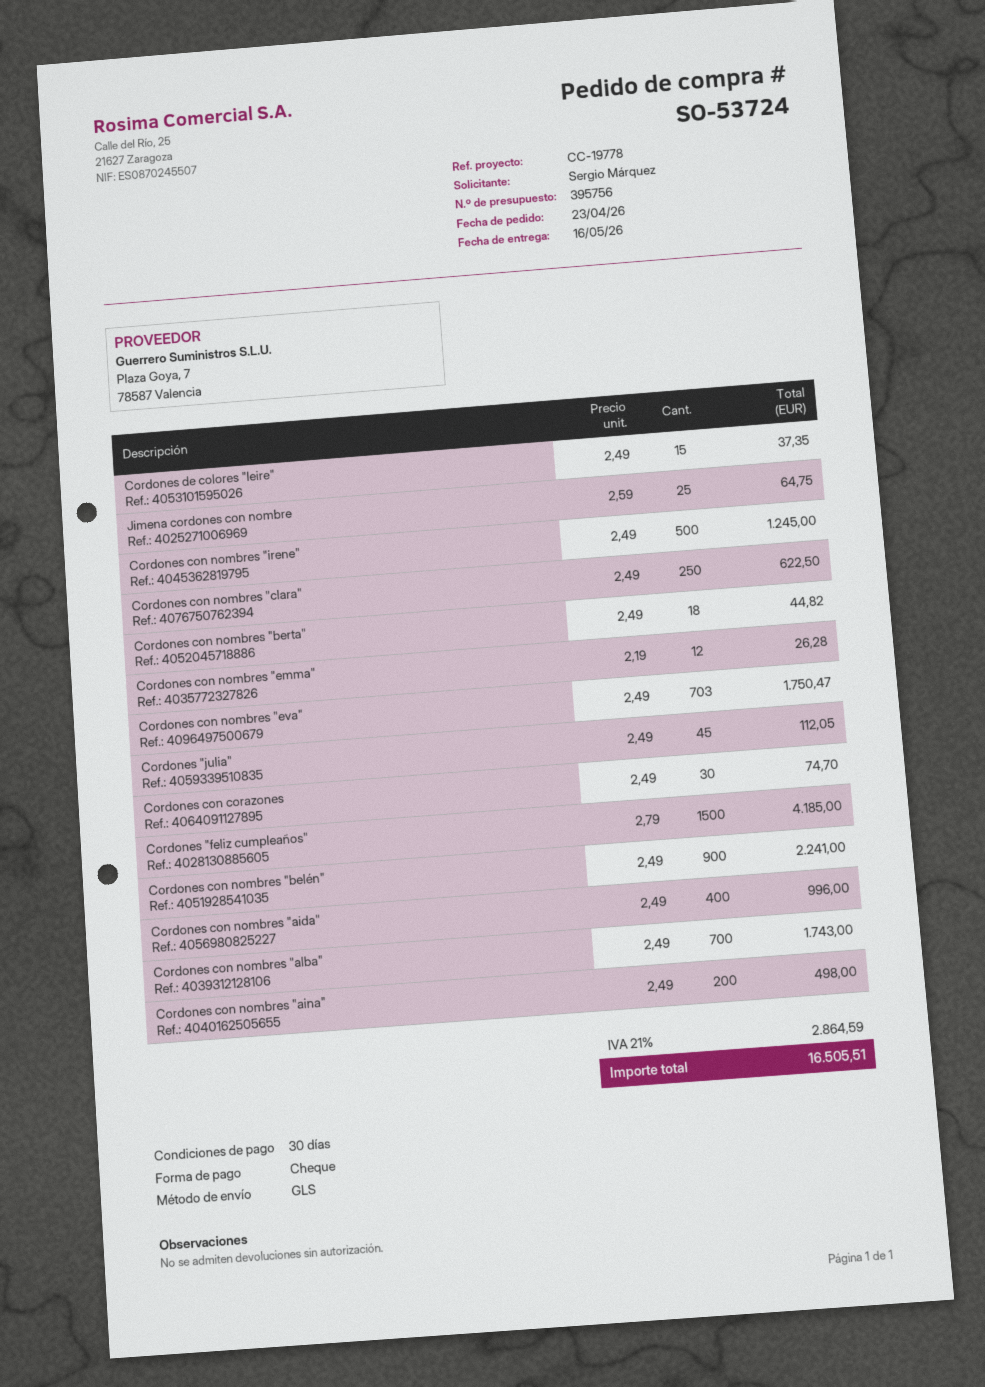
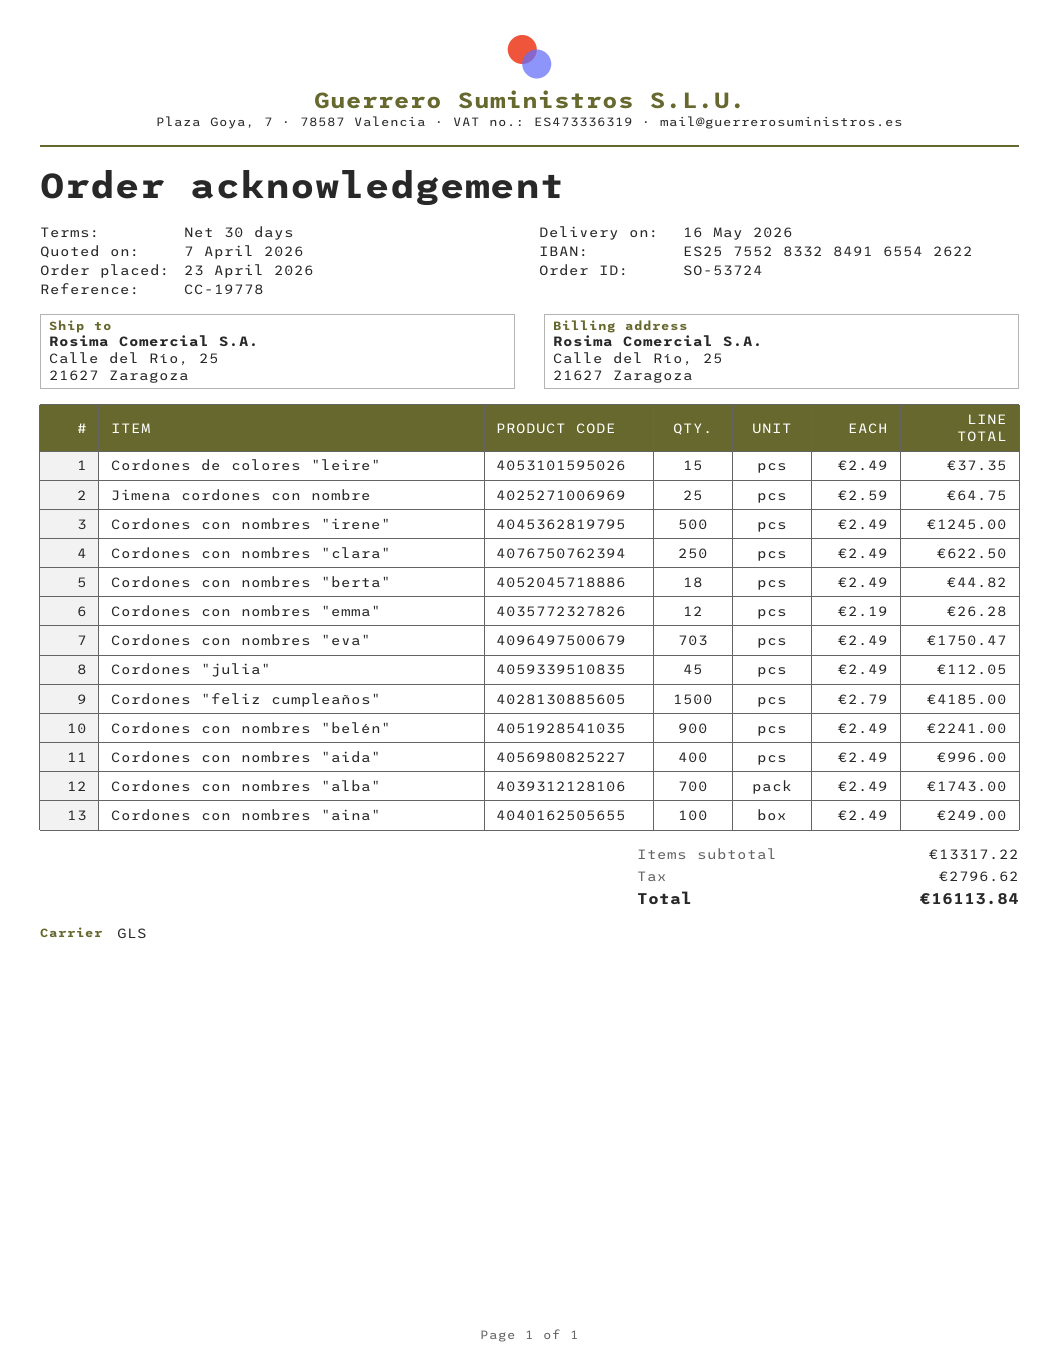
Cordones con corazones: 30 x 2.49 = 74.70 -> none
Cordones con nombres "aina": 200 x 2.49 = 498.00 -> 100 x 2.49 = 249.00
tax: 2864.59 -> 2796.62
total: 16505.51 -> 16113.84

